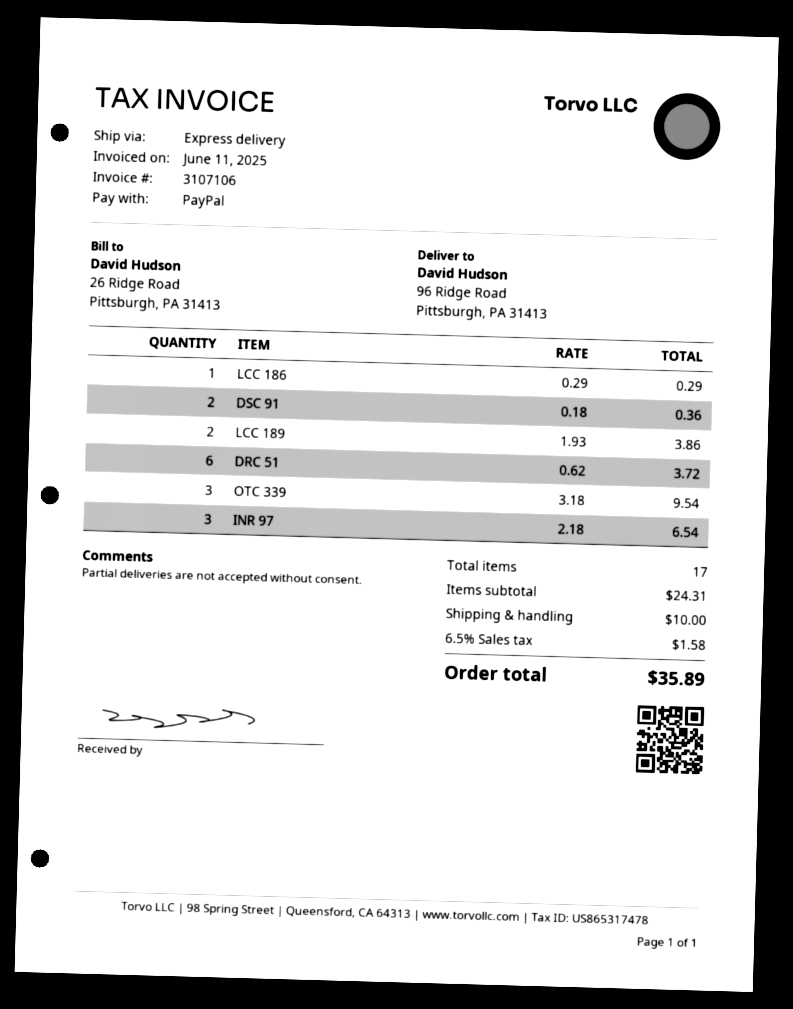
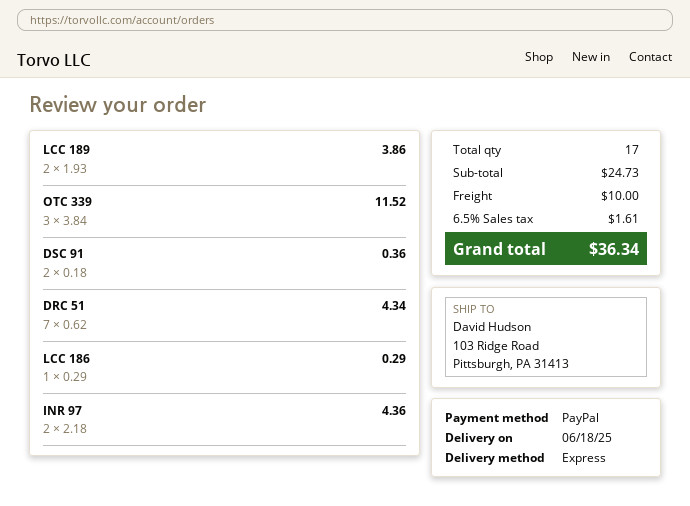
ship to: 96 Ridge Road, Pittsburgh, PA 31413 -> 103 Ridge Road, Pittsburgh, PA 31413
DRC 51: 6 x 0.62 = 3.72 -> 7 x 0.62 = 4.34
OTC 339: 3 x 3.18 = 9.54 -> 3 x 3.84 = 11.52
INR 97: 3 x 2.18 = 6.54 -> 2 x 2.18 = 4.36
subtotal: 24.31 -> 24.73
tax: 6.5% = 1.58 -> 6.5% = 1.61
total: 35.89 -> 36.34

